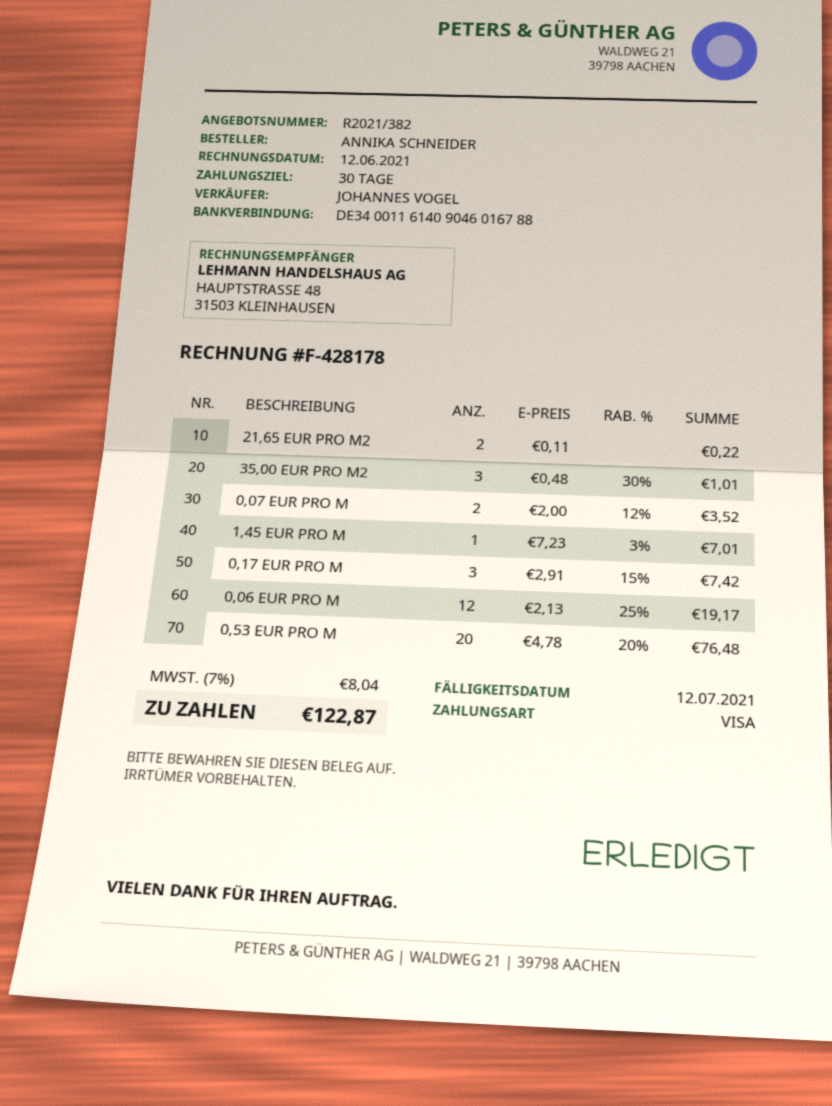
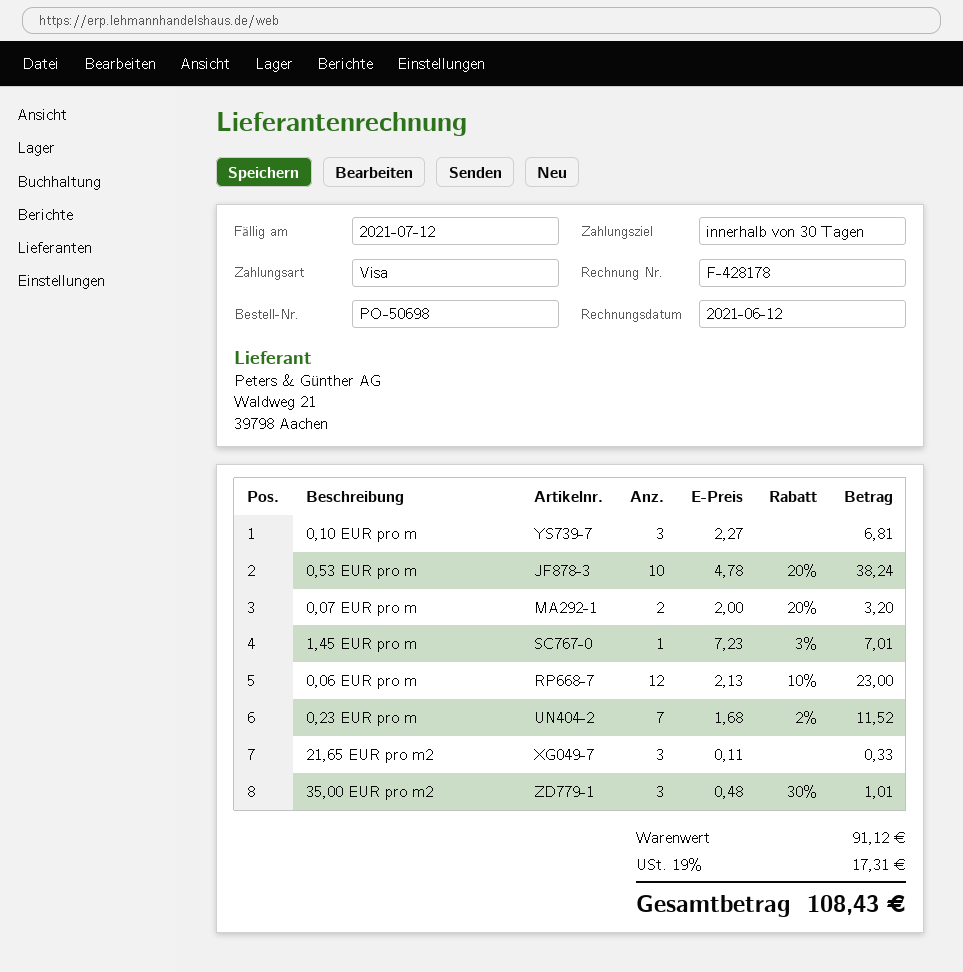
21,65 EUR PRO M2: 2 x 0.11 = 0.22 -> 3 x 0.11 = 0.33
0,07 EUR PRO M: 2 x 2.00 - 12% = 3.52 -> 2 x 2.00 - 20% = 3.20
0,17 EUR PRO M: 3 x 2.91 - 15% = 7.42 -> none
0,06 EUR PRO M: 12 x 2.13 - 25% = 19.17 -> 12 x 2.13 - 10% = 23.00
0,53 EUR PRO M: 20 x 4.78 - 20% = 76.48 -> 10 x 4.78 - 20% = 38.24
0,10 EUR pro m: none -> 3 x 2.27 = 6.81
0,23 EUR pro m: none -> 7 x 1.68 - 2% = 11.52
tax: 7% = 8.04 -> 19% = 17.31
total: 122.87 -> 108.43

